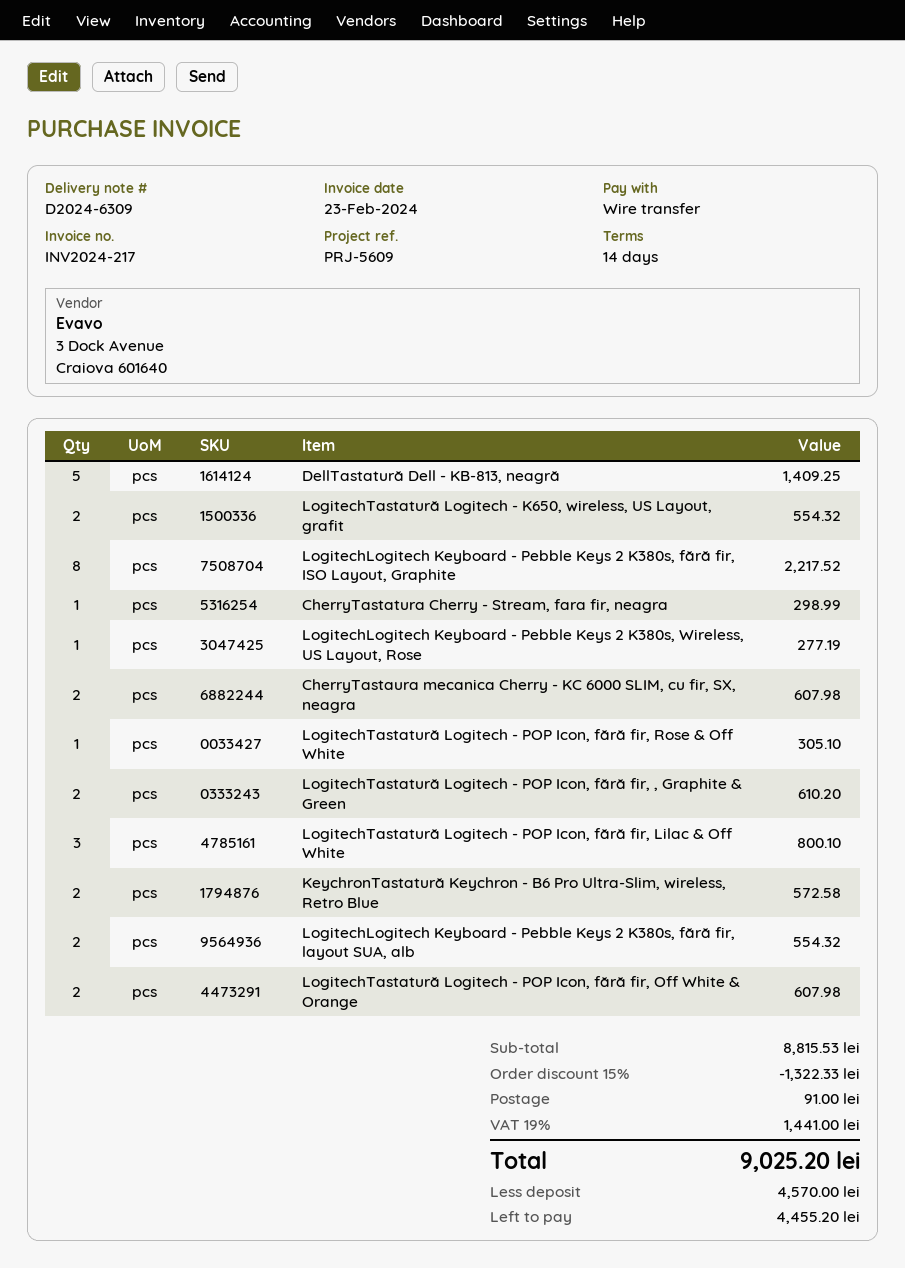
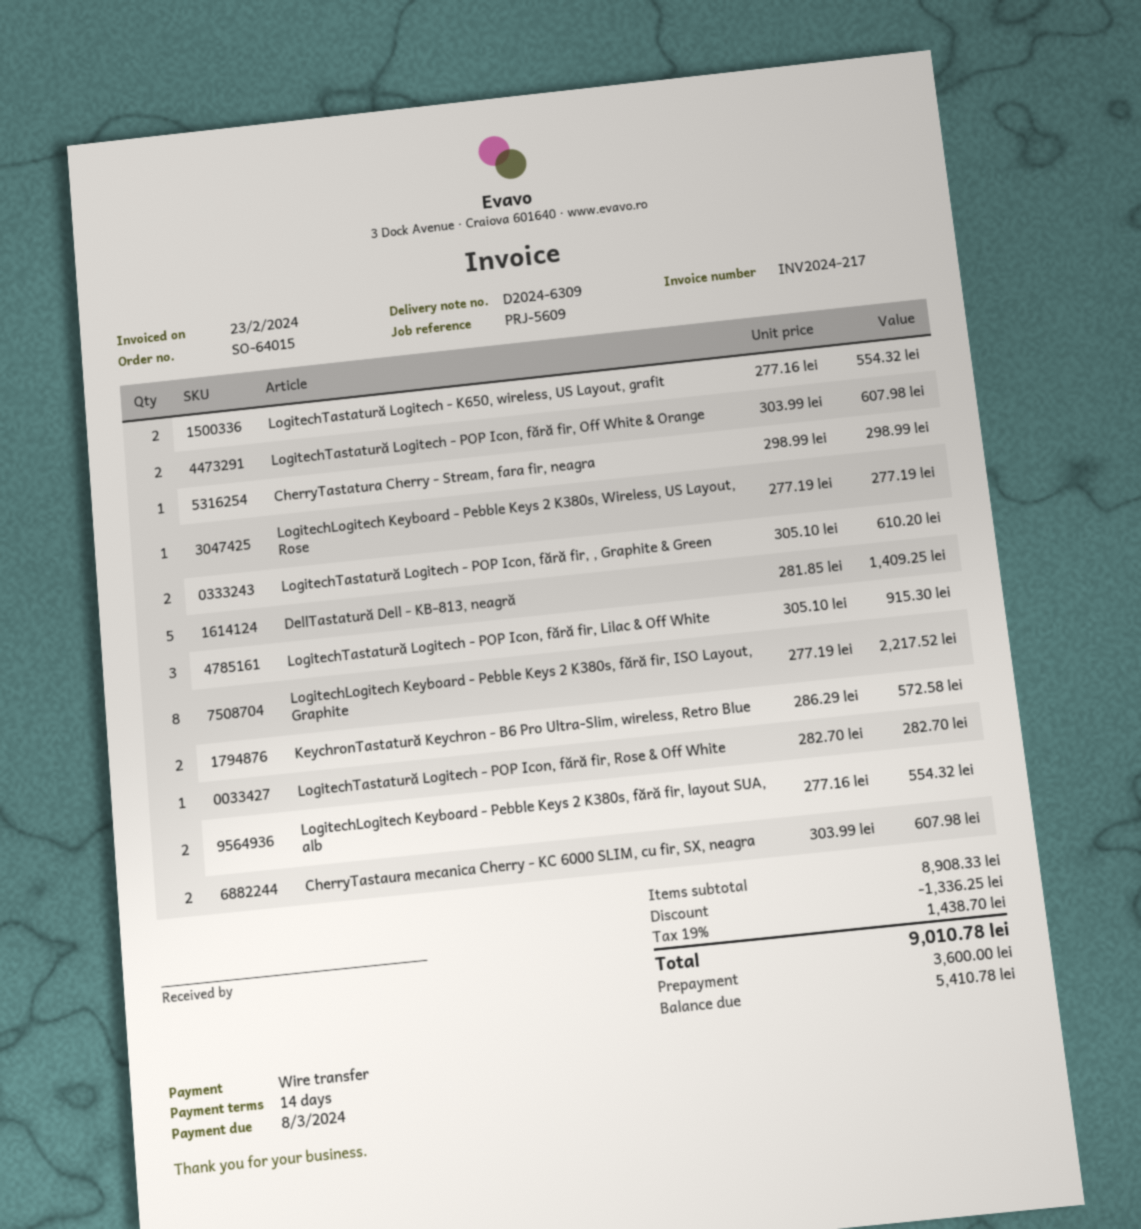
LogitechTastatură Logitech - POP Icon, fără fir, Rose & Off White: 1 for 305.10 -> 1 for 282.70
LogitechTastatură Logitech - POP Icon, fără fir, Lilac & Off White: 3 for 800.10 -> 3 for 915.30
subtotal: 8815.53 -> 8908.33
discount: 1322.33 -> 1336.25
shipping: 91.00 -> none
tax: 19% = 1441.00 -> 19% = 1438.70
total: 9025.20 -> 9010.78
deposit: 4570.00 -> 3600.00
balance: 4455.20 -> 5410.78

